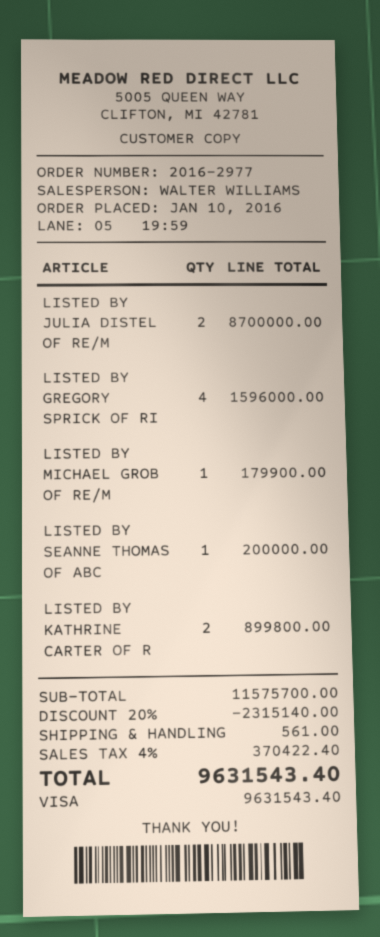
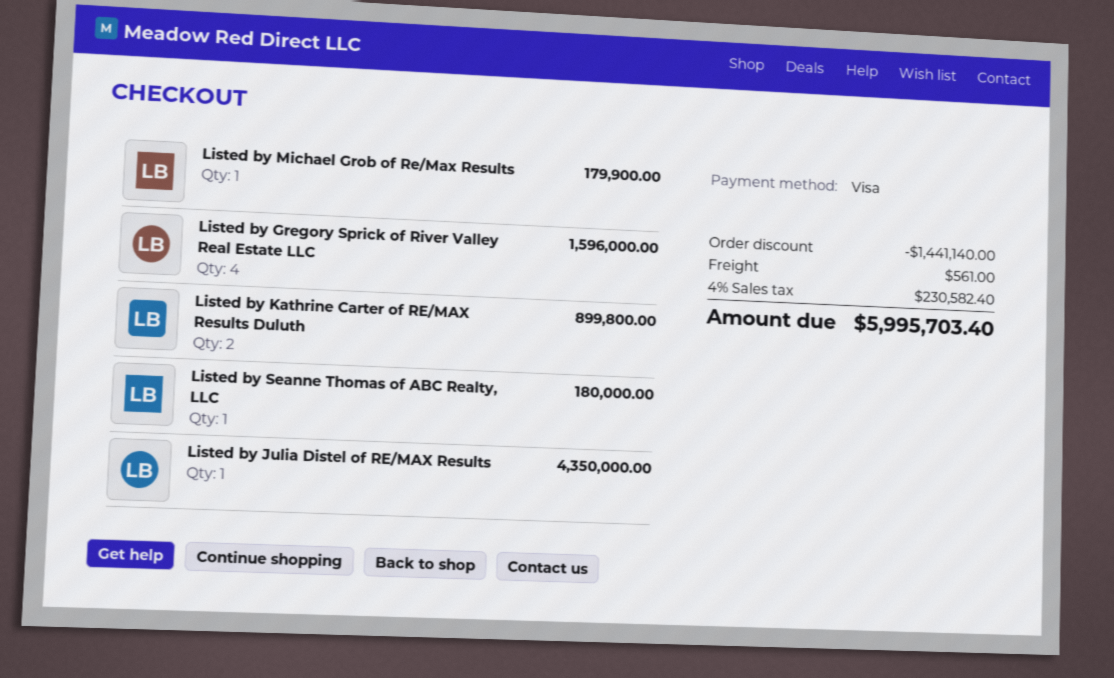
LISTED BY JULIA DISTEL OF RE/M: 2 for 8700000.00 -> 1 for 4350000.00
LISTED BY SEANNE THOMAS OF ABC: 1 for 200000.00 -> 1 for 180000.00
discount: 2315140.00 -> 1441140.00
tax: 4% = 370422.40 -> 4% = 230582.40
total: 9631543.40 -> 5995703.40

